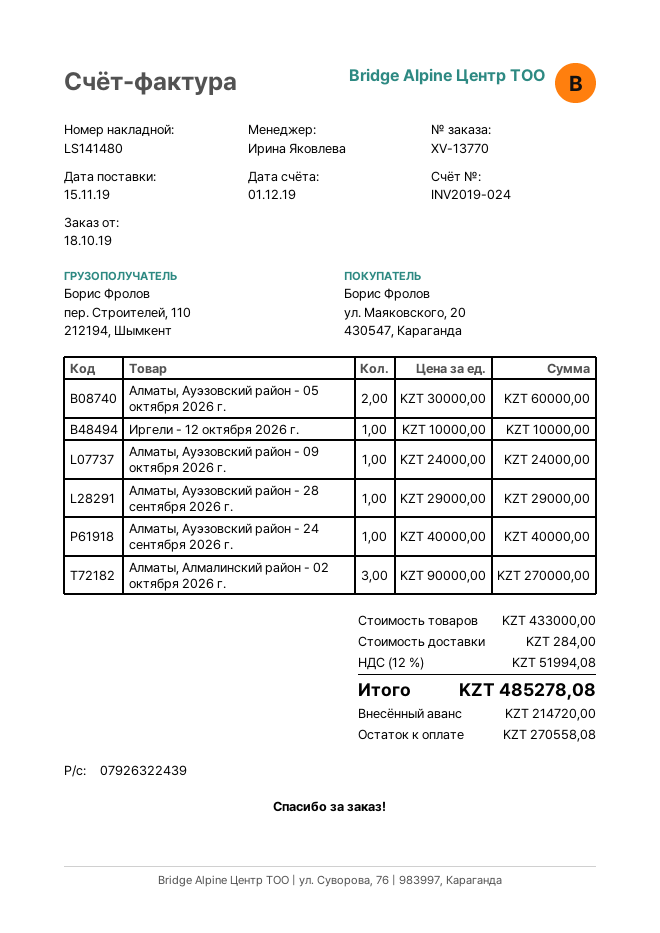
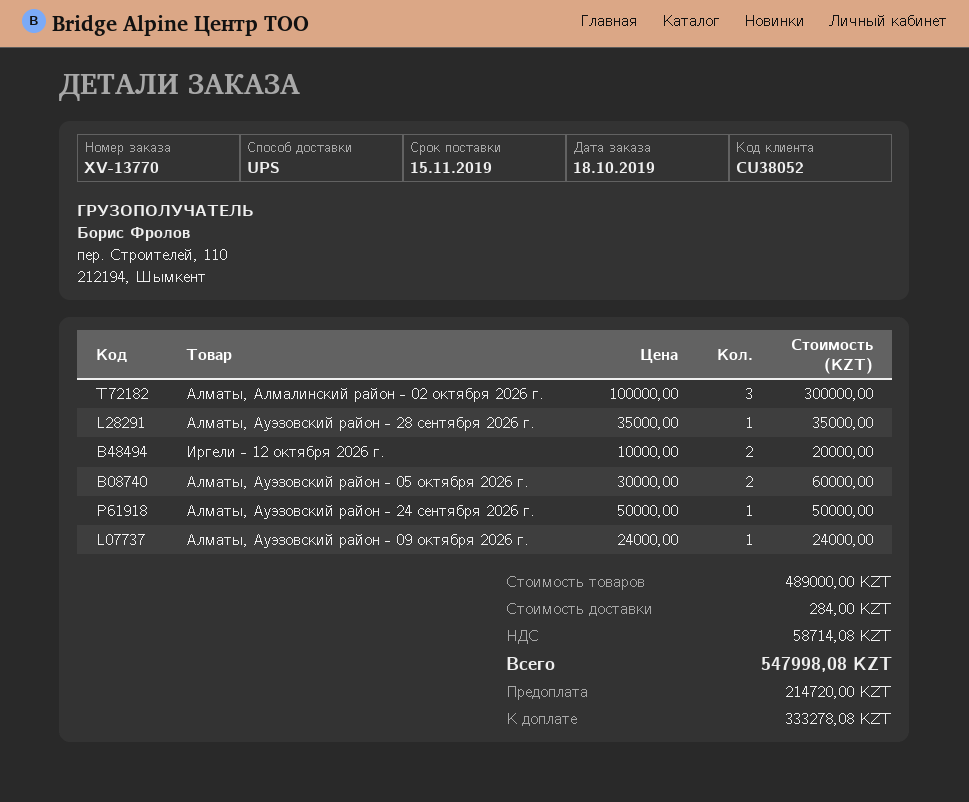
Иргели - 12 октября 2026 г.: 1 x 10000.00 = 10000.00 -> 2 x 10000.00 = 20000.00
Алматы, Ауэзовский район - 28 сентября 2026 г.: 1 x 29000.00 = 29000.00 -> 1 x 35000.00 = 35000.00
Алматы, Ауэзовский район - 24 сентября 2026 г.: 1 x 40000.00 = 40000.00 -> 1 x 50000.00 = 50000.00
Алматы, Алмалинский район - 02 октября 2026 г.: 3 x 90000.00 = 270000.00 -> 3 x 100000.00 = 300000.00
subtotal: 433000.00 -> 489000.00
tax: 51994.08 -> 58714.08
total: 485278.08 -> 547998.08
balance: 270558.08 -> 333278.08

